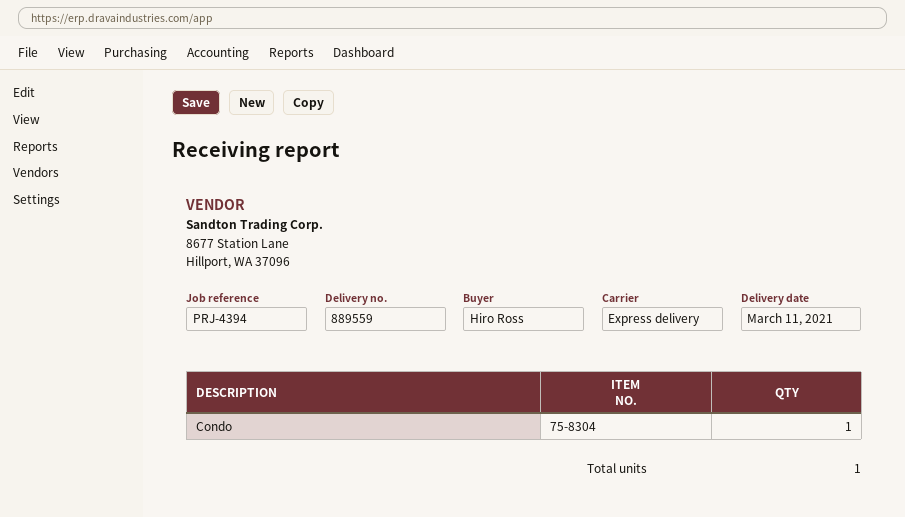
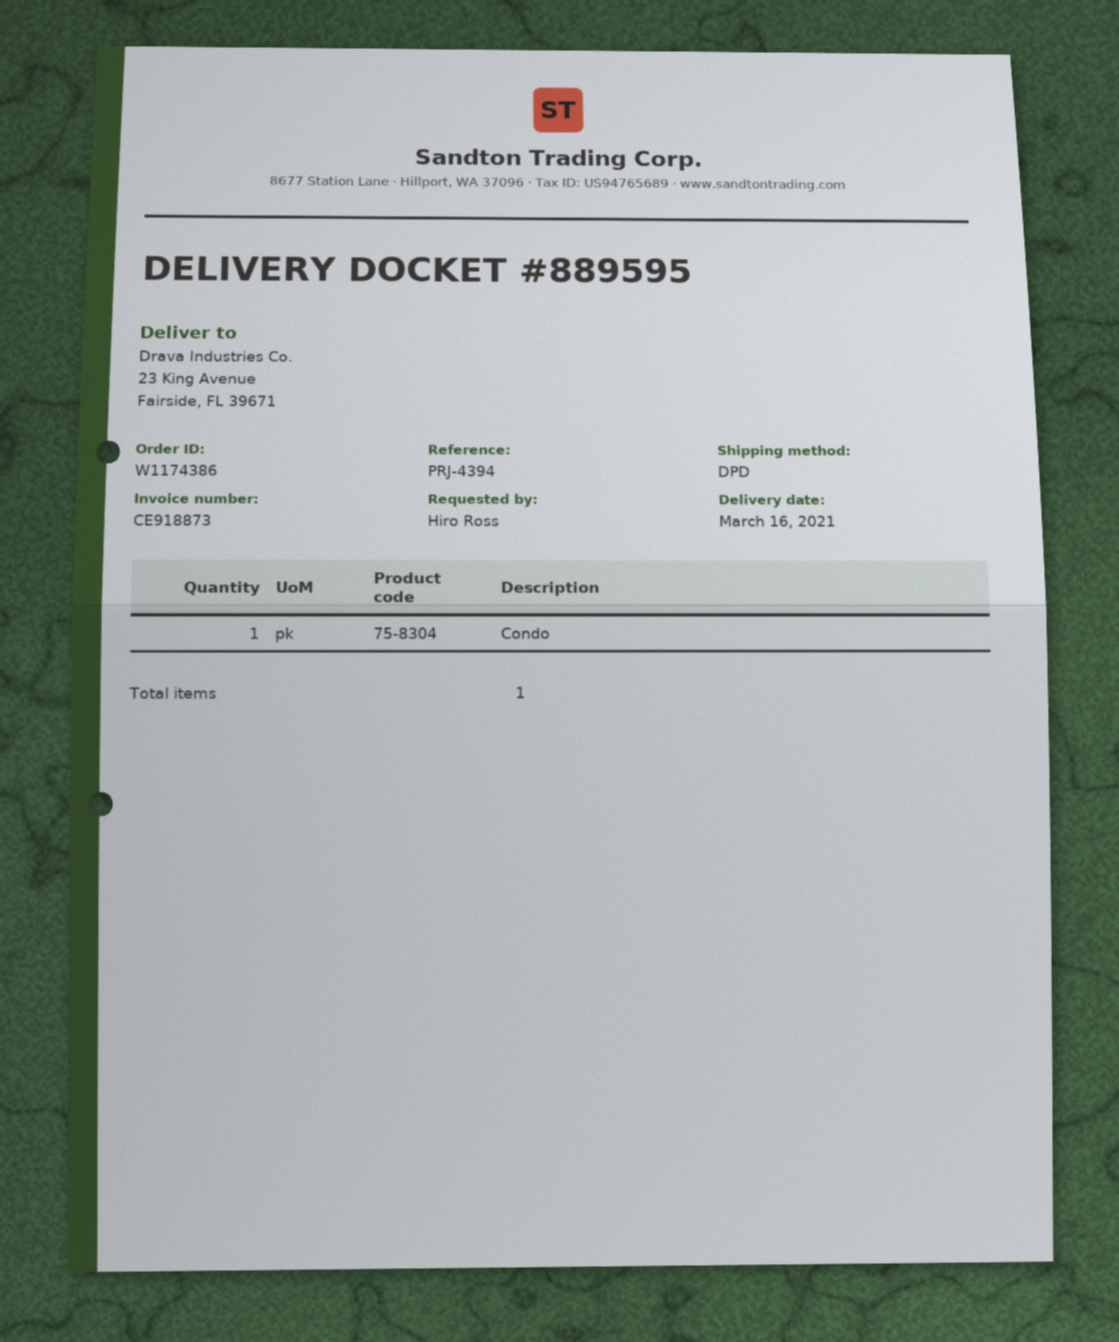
delivery note number: 889559 -> 889595
delivery date: 2021-03-11 -> 2021-03-16
shipping method: express -> DPD

